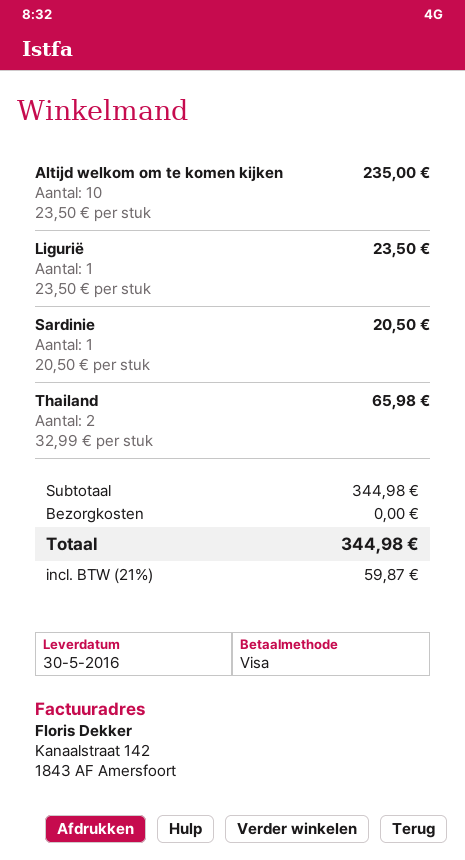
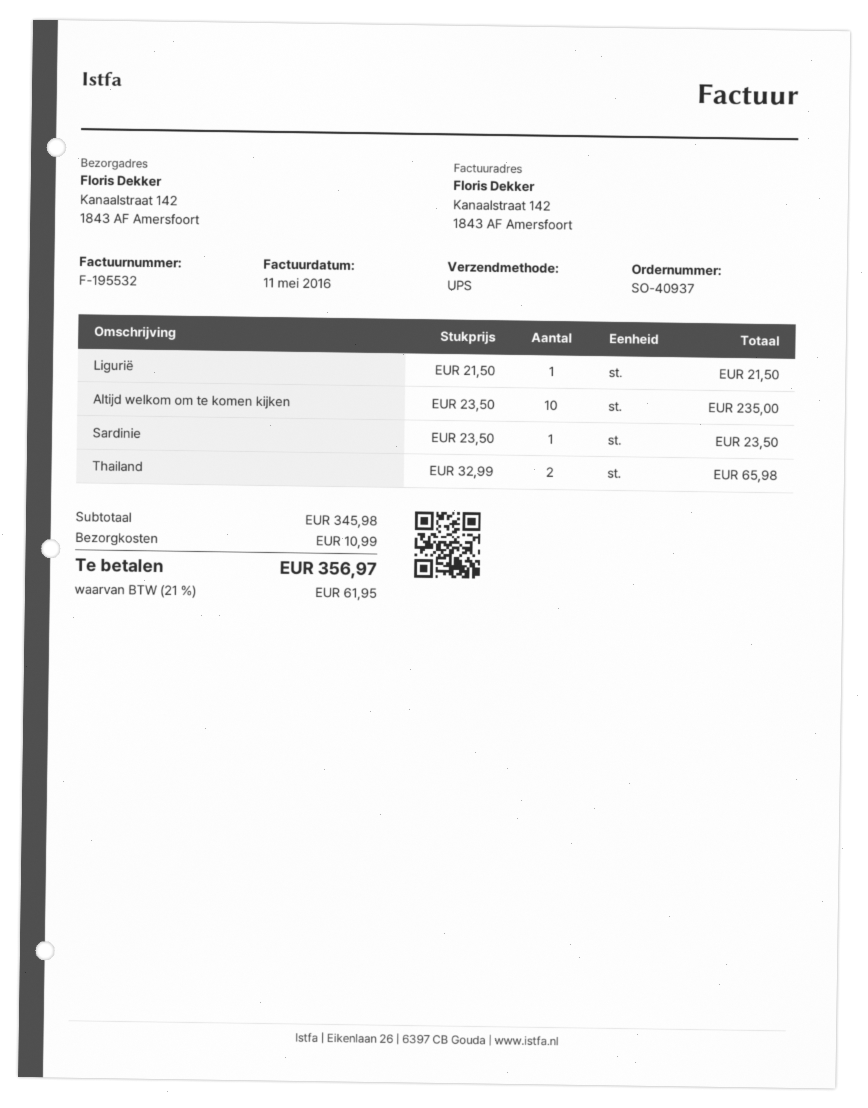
Ligurië: 1 x 23.50 = 23.50 -> 1 x 21.50 = 21.50
Sardinie: 1 x 20.50 = 20.50 -> 1 x 23.50 = 23.50
subtotal: 344.98 -> 345.98
shipping: 0.00 -> 10.99
tax: 21% = 59.87 -> 21% = 61.95
total: 344.98 -> 356.97

